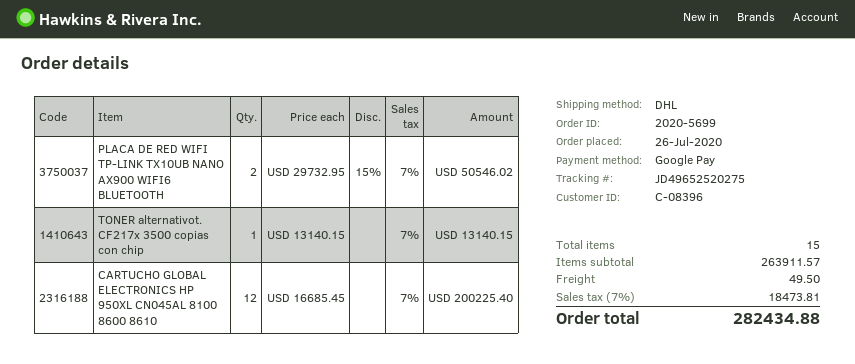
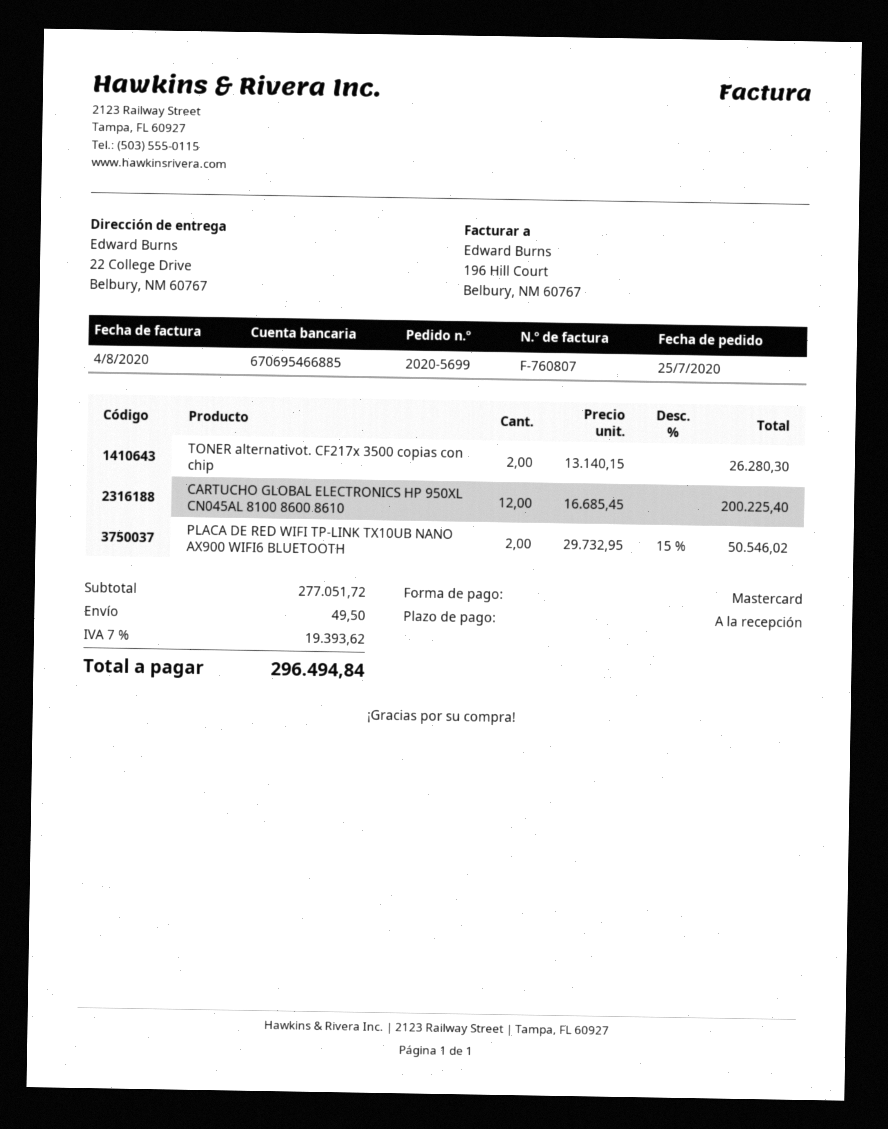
order date: 2020-07-26 -> 2020-07-25
payment method: Google Pay -> Mastercard
TONER alternativot. CF217x 3500 copias con chip: 1 x 13140.15 = 13140.15 -> 2 x 13140.15 = 26280.30
subtotal: 263911.57 -> 277051.72
tax: 7% = 18473.81 -> 7% = 19393.62
total: 282434.88 -> 296494.84

